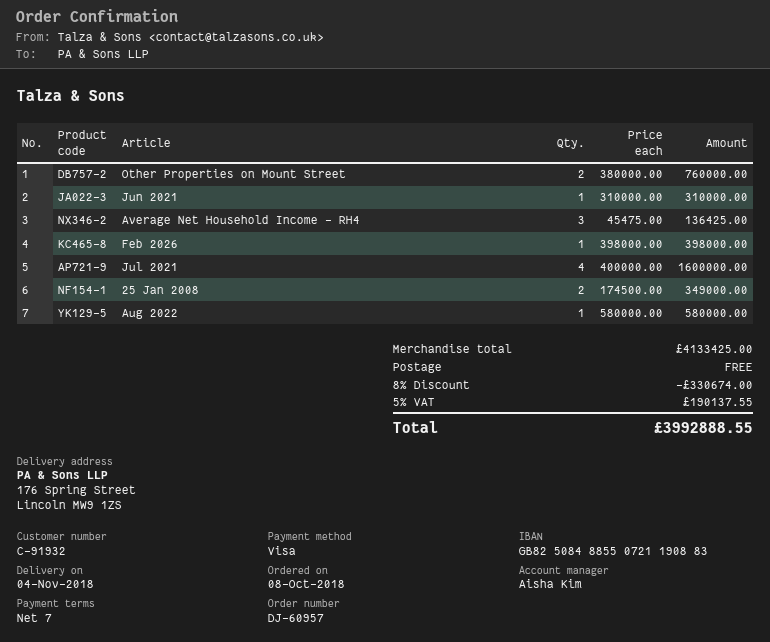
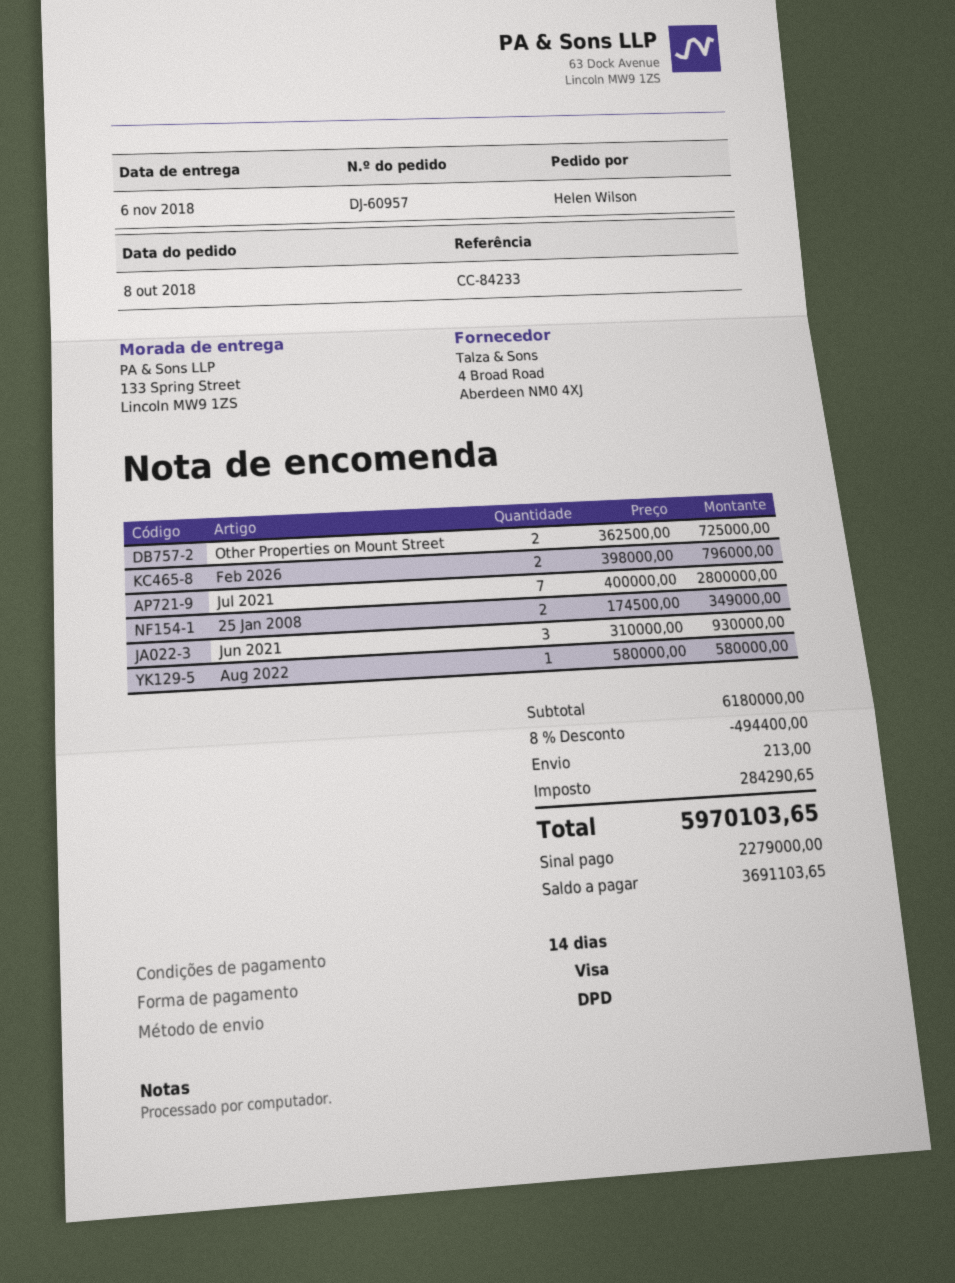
delivery date: 2018-11-04 -> 2018-11-06
payment terms: 7 days -> 14 days
ship to: 176 Spring Street, Lincoln MW9 1ZS -> 133 Spring Street, Lincoln MW9 1ZS
Other Properties on Mount Street: 2 x 380000.00 = 760000.00 -> 2 x 362500.00 = 725000.00
Jun 2021: 1 x 310000.00 = 310000.00 -> 3 x 310000.00 = 930000.00
Average Net Household Income - RH4: 3 x 45475.00 = 136425.00 -> none
Feb 2026: 1 x 398000.00 = 398000.00 -> 2 x 398000.00 = 796000.00
Jul 2021: 4 x 400000.00 = 1600000.00 -> 7 x 400000.00 = 2800000.00
subtotal: 4133425.00 -> 6180000.00
discount: 8% = 330674.00 -> 8% = 494400.00
shipping: 0.00 -> 213.00
tax: 190137.55 -> 284290.65
total: 3992888.55 -> 5970103.65

